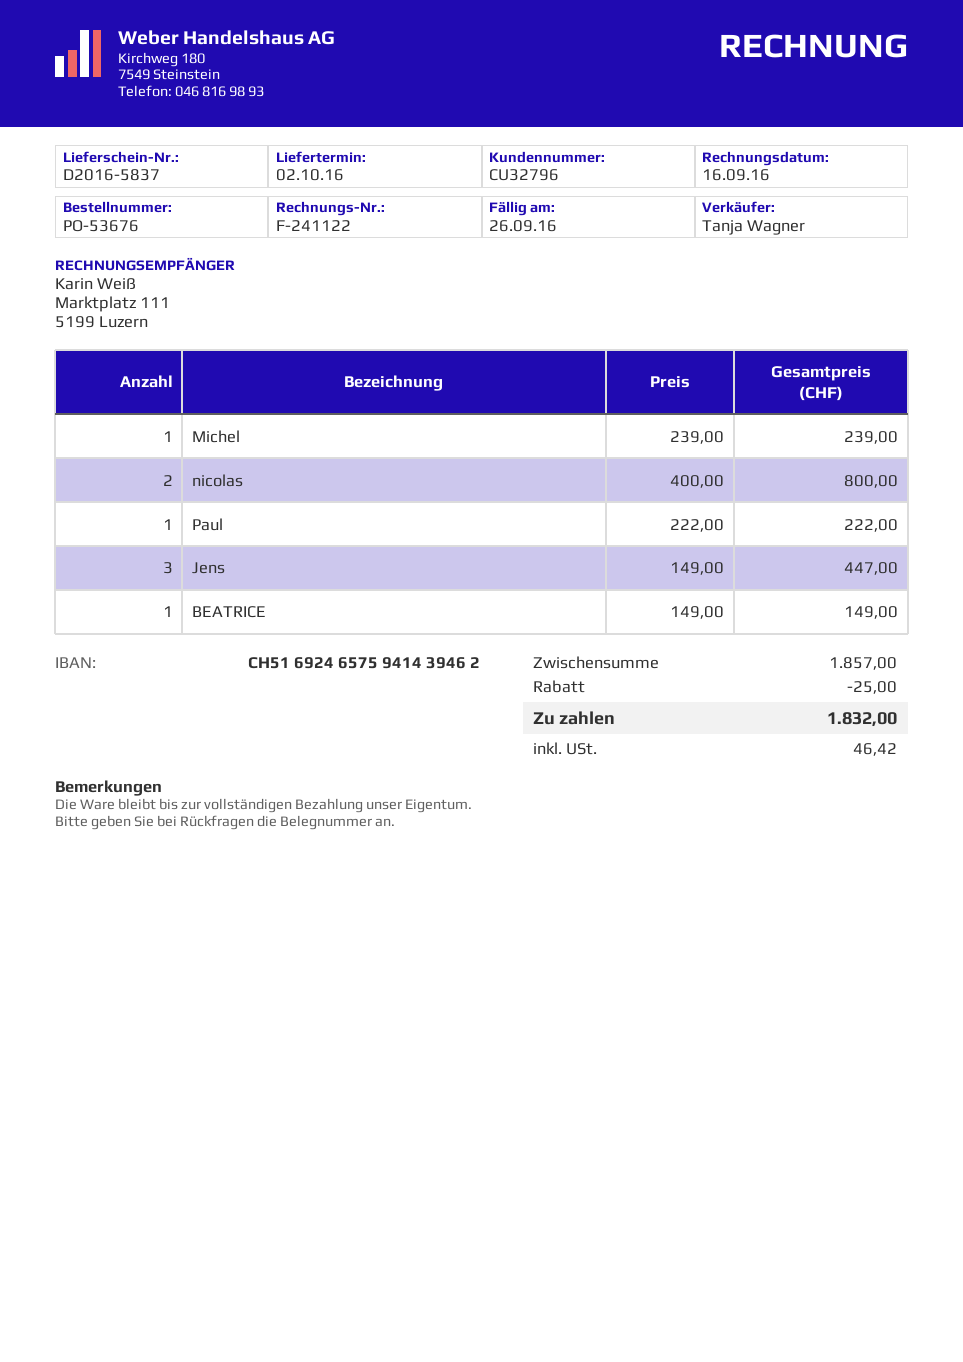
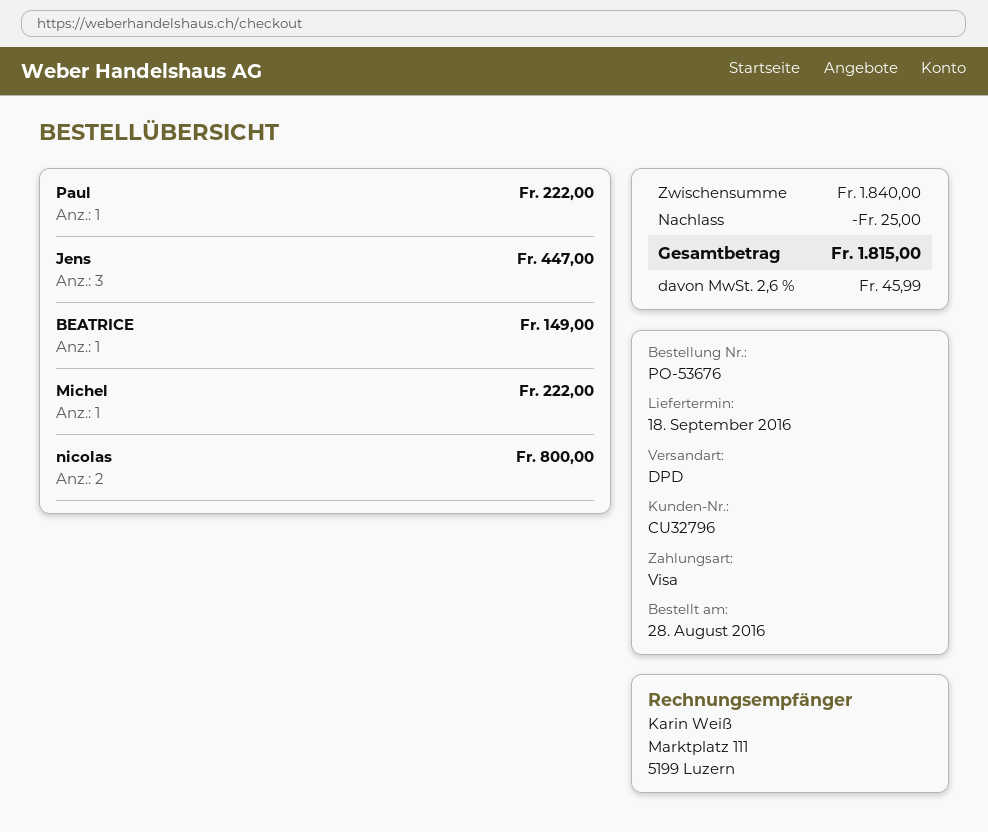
delivery date: 2016-10-02 -> 2016-09-18
Michel: 1 for 239.00 -> 1 for 222.00
subtotal: 1857.00 -> 1840.00
tax: 46.42 -> 45.99
total: 1832.00 -> 1815.00

